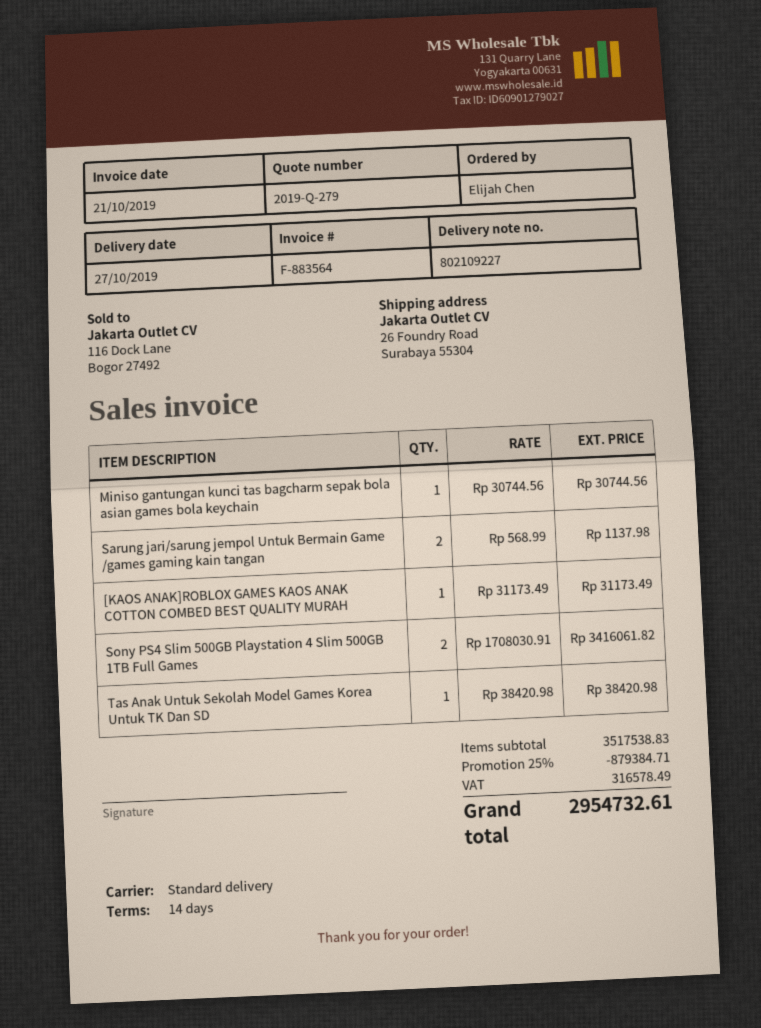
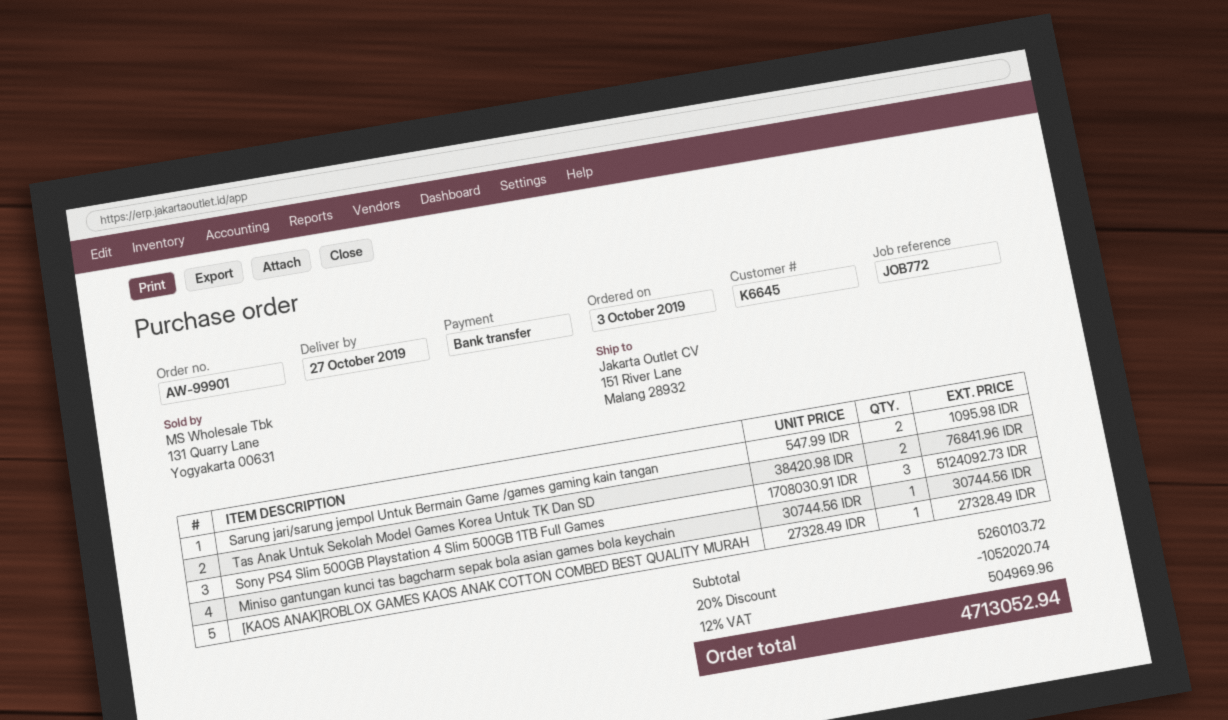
ship to: 26 Foundry Road, Surabaya 55304 -> 151 River Lane, Malang 28932
Sarung jari/sarung jempol Untuk Bermain Game /games gaming kain tangan: 2 x 568.99 = 1137.98 -> 2 x 547.99 = 1095.98
[KAOS ANAK]ROBLOX GAMES KAOS ANAK COTTON COMBED BEST QUALITY MURAH: 1 x 31173.49 = 31173.49 -> 1 x 27328.49 = 27328.49
Sony PS4 Slim 500GB Playstation 4 Slim 500GB 1TB Full Games: 2 x 1708030.91 = 3416061.82 -> 3 x 1708030.91 = 5124092.73
Tas Anak Untuk Sekolah Model Games Korea Untuk TK Dan SD: 1 x 38420.98 = 38420.98 -> 2 x 38420.98 = 76841.96
subtotal: 3517538.83 -> 5260103.72
discount: 25% = 879384.71 -> 20% = 1052020.74
tax: 316578.49 -> 504969.96
total: 2954732.61 -> 4713052.94

